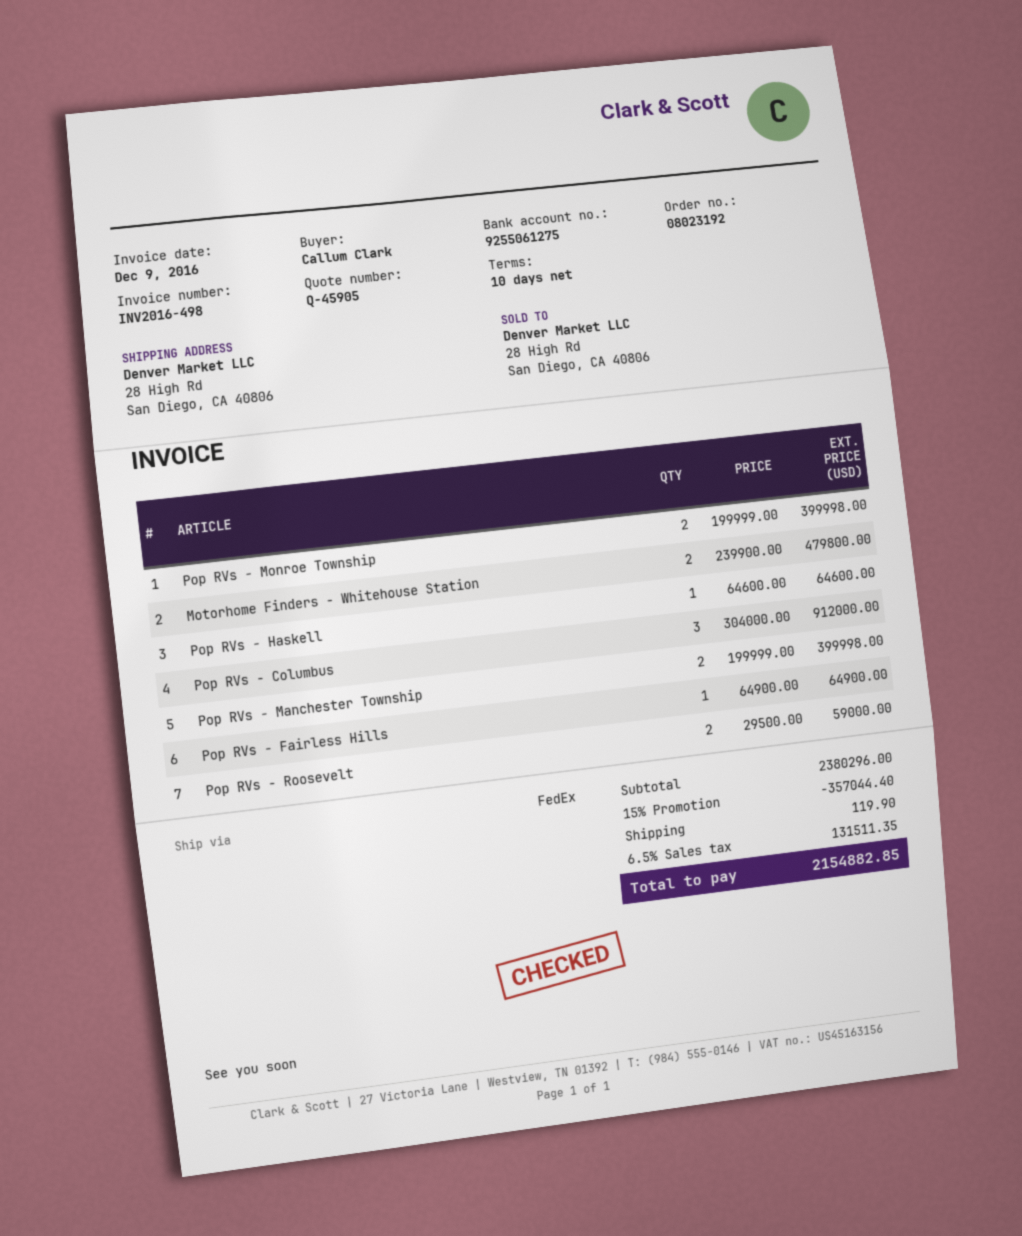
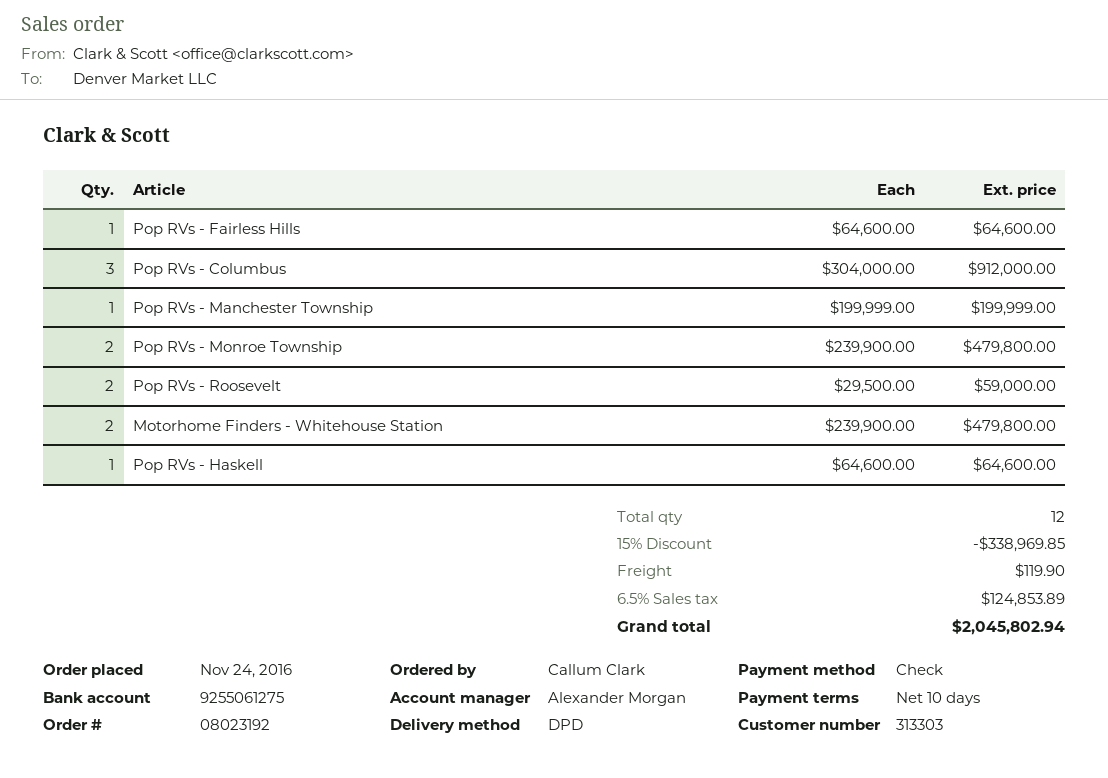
shipping method: FedEx -> DPD
Pop RVs - Monroe Township: 2 x 199999.00 = 399998.00 -> 2 x 239900.00 = 479800.00
Pop RVs - Manchester Township: 2 x 199999.00 = 399998.00 -> 1 x 199999.00 = 199999.00
Pop RVs - Fairless Hills: 1 x 64900.00 = 64900.00 -> 1 x 64600.00 = 64600.00
discount: 15% = 357044.40 -> 15% = 338969.85
tax: 6.5% = 131511.35 -> 6.5% = 124853.89
total: 2154882.85 -> 2045802.94

